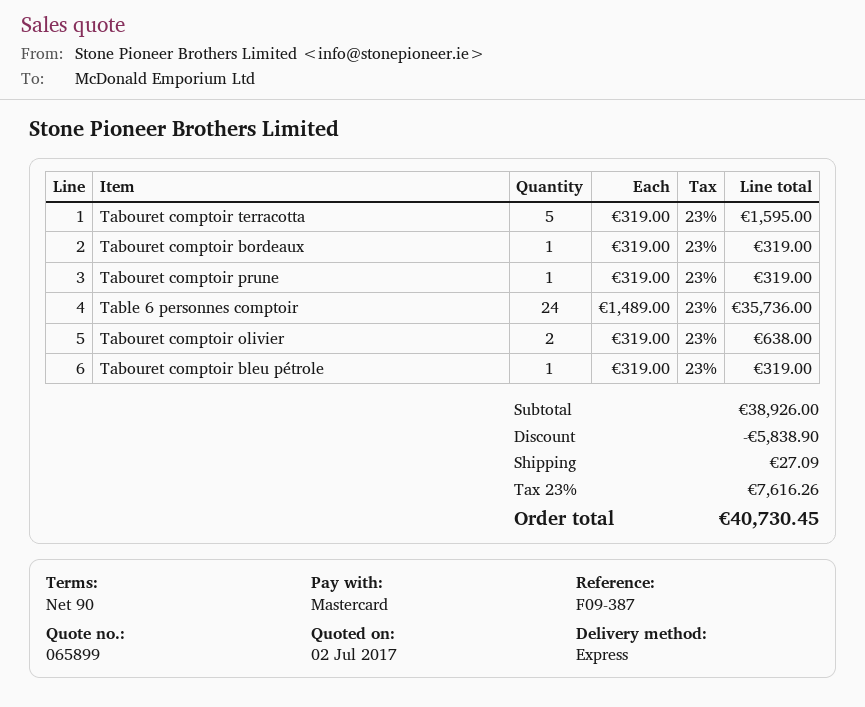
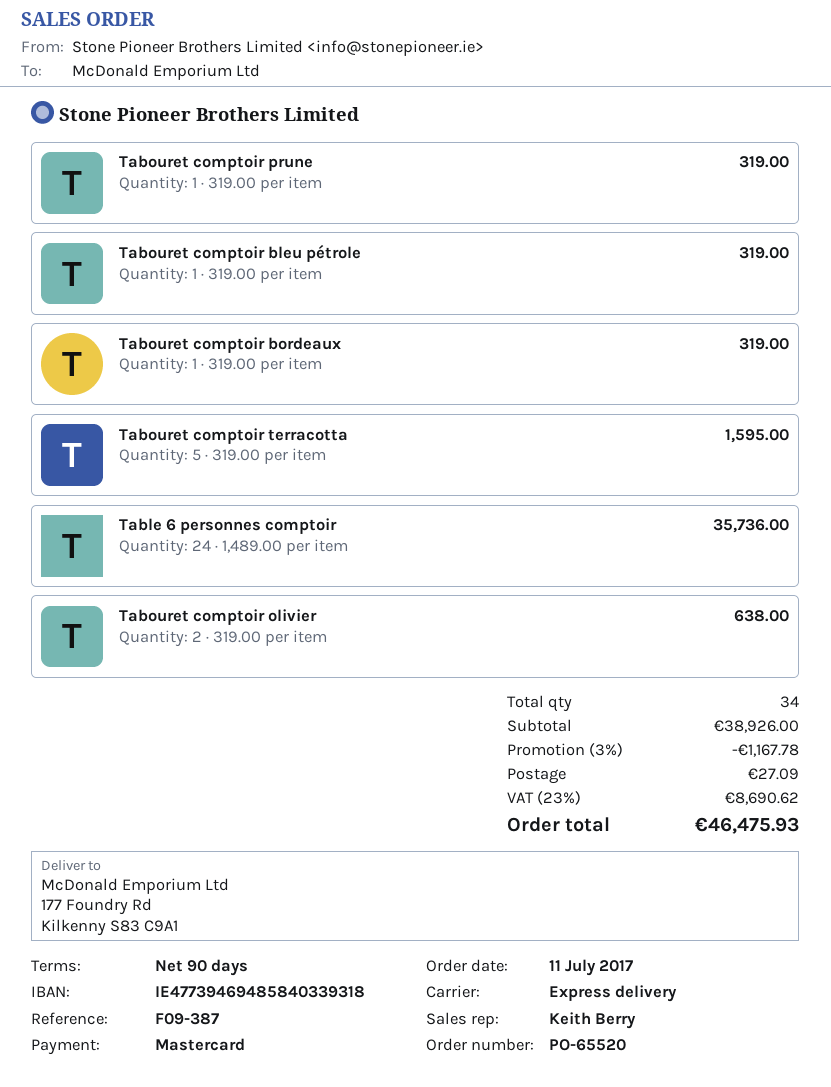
discount: 5838.90 -> 1167.78
tax: 23% = 7616.26 -> 23% = 8690.62
total: 40730.45 -> 46475.93

